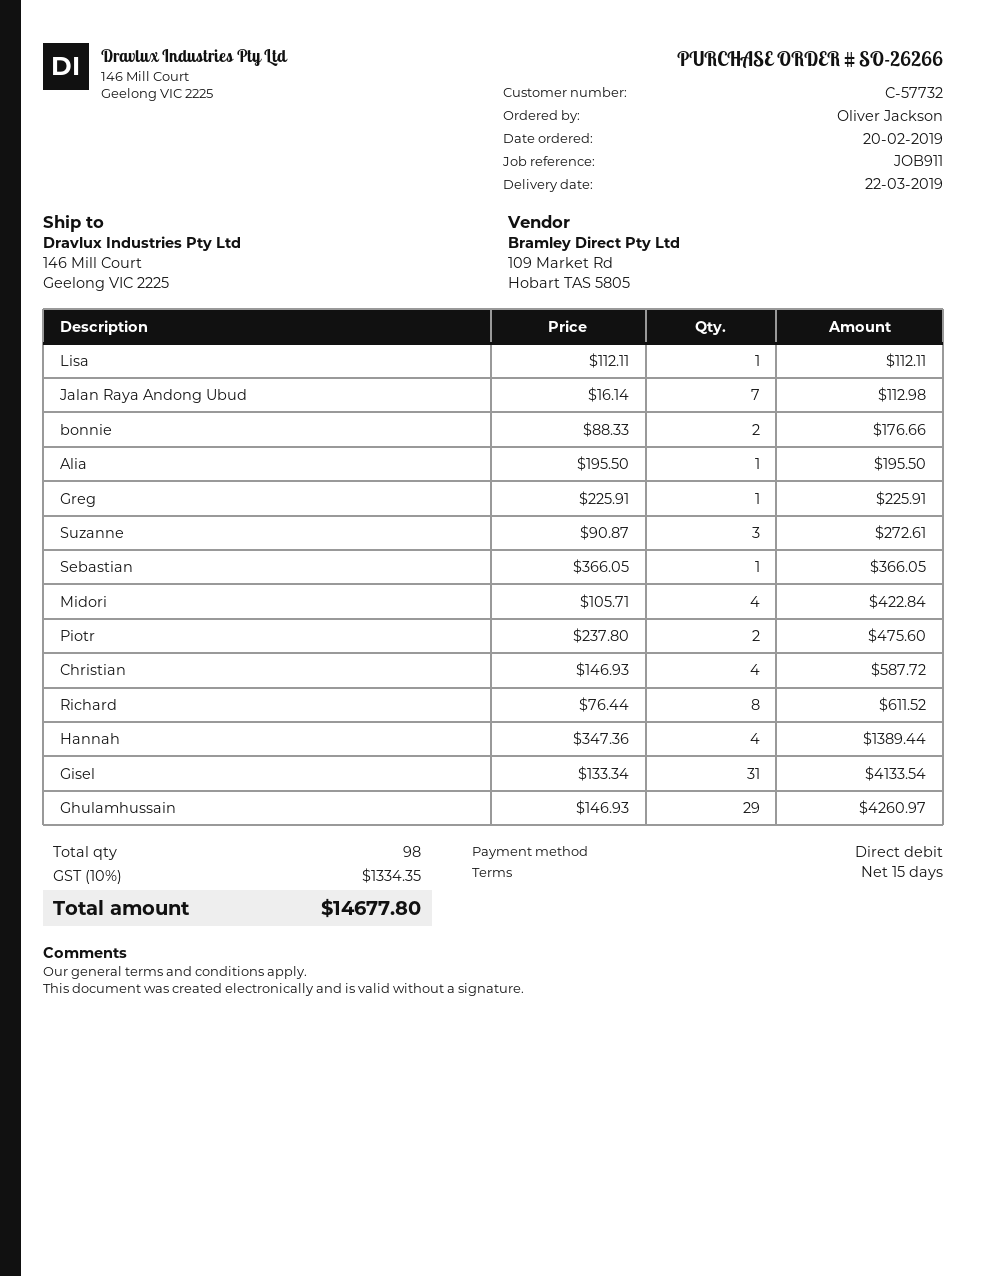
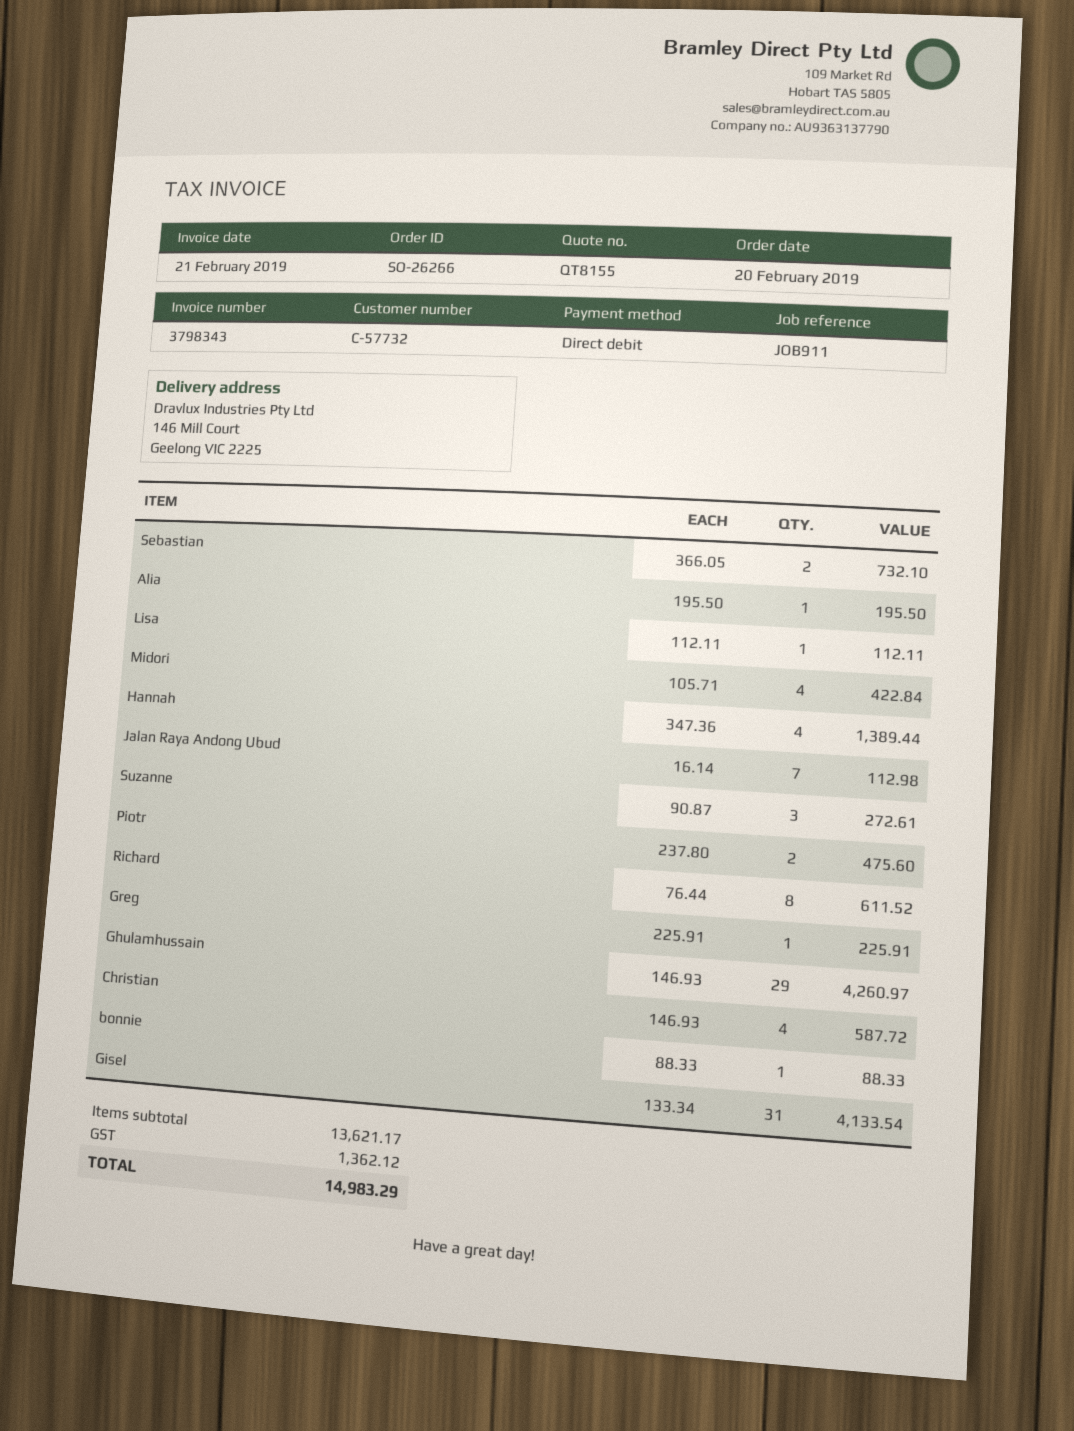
bonnie: 2 x 88.33 = 176.66 -> 1 x 88.33 = 88.33
Sebastian: 1 x 366.05 = 366.05 -> 2 x 366.05 = 732.10
tax: 1334.35 -> 1362.12
total: 14677.80 -> 14983.29

